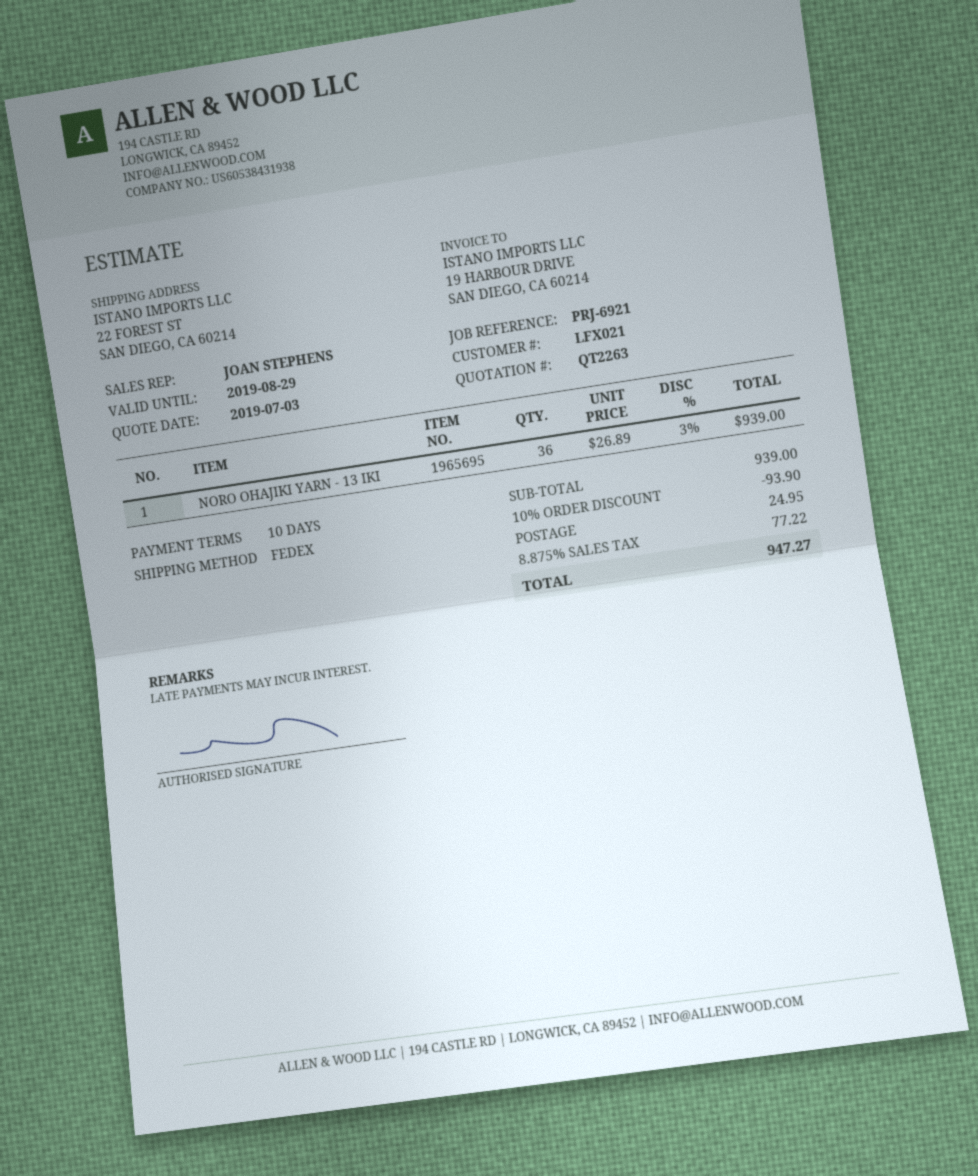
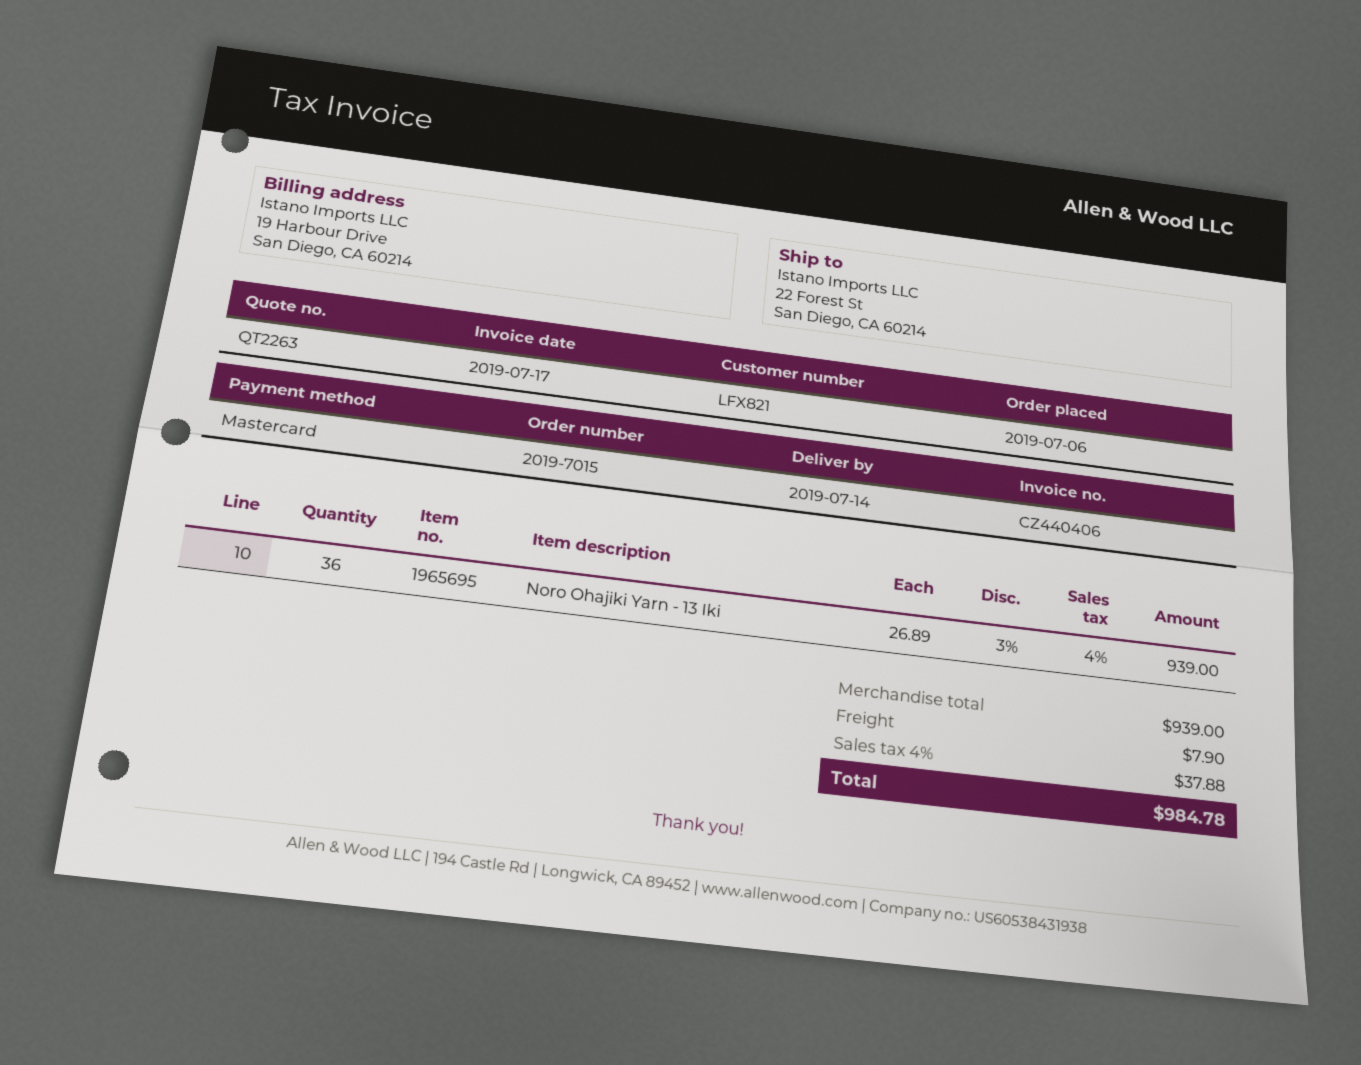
customer number: LFX021 -> LFX821
discount: 10% = 93.90 -> none
shipping: 24.95 -> 7.90
tax: 8.875% = 77.22 -> 4% = 37.88
total: 947.27 -> 984.78

